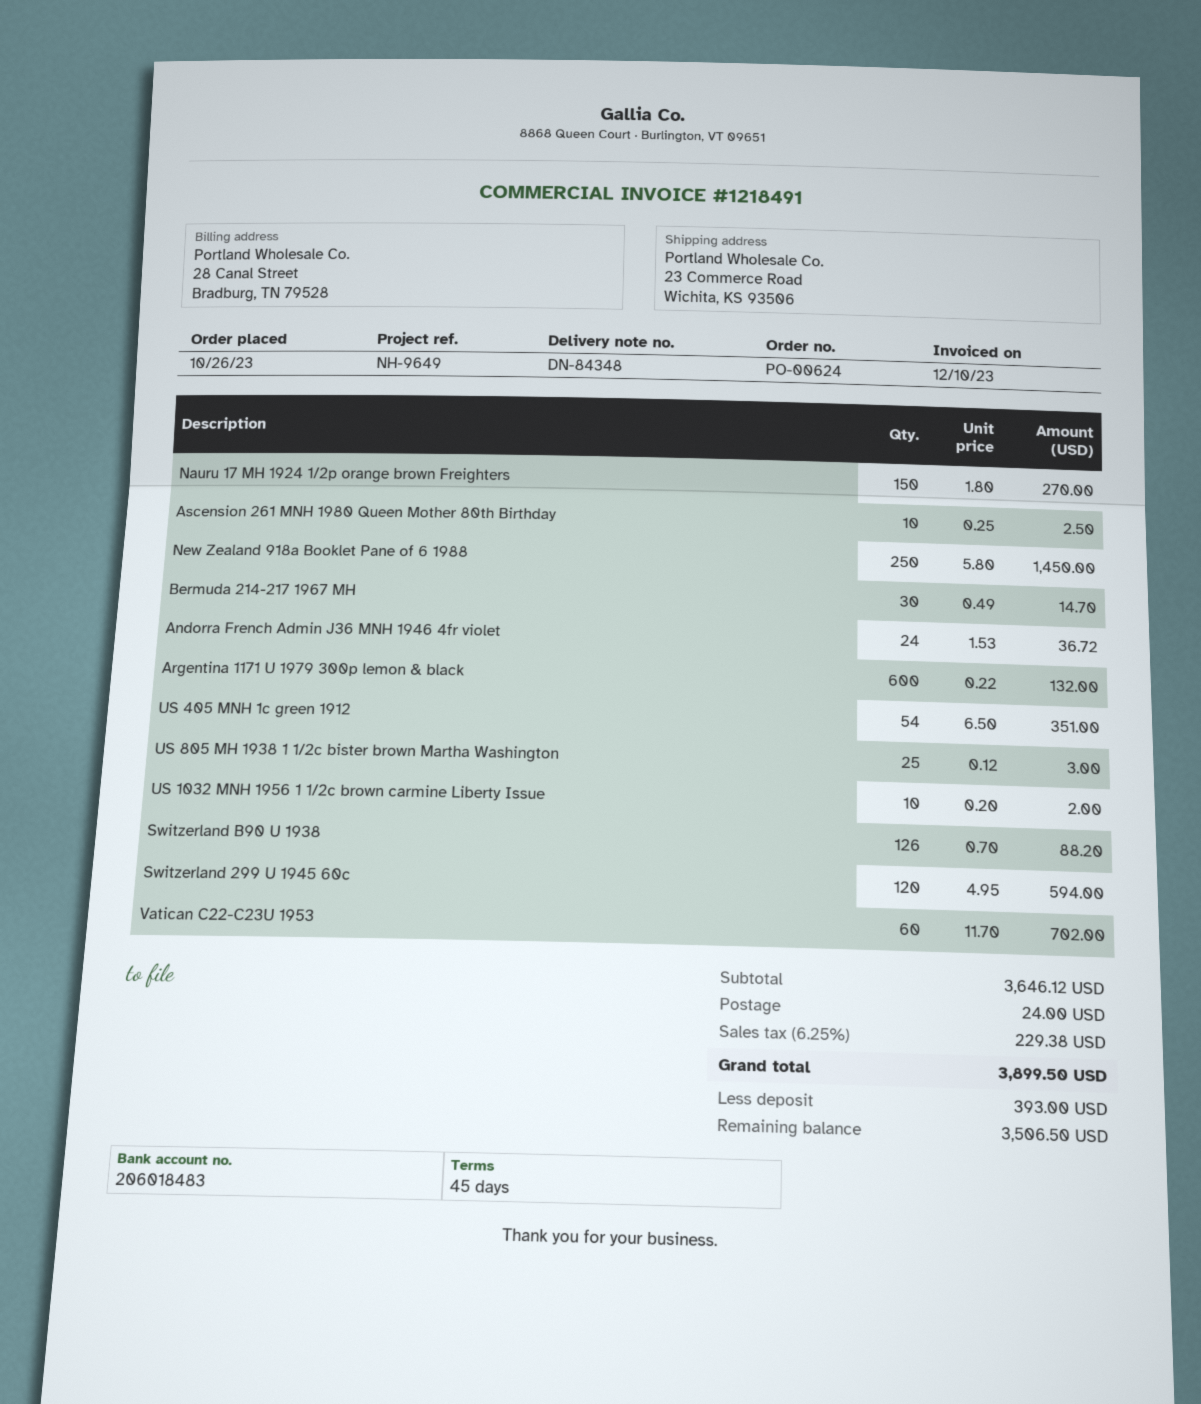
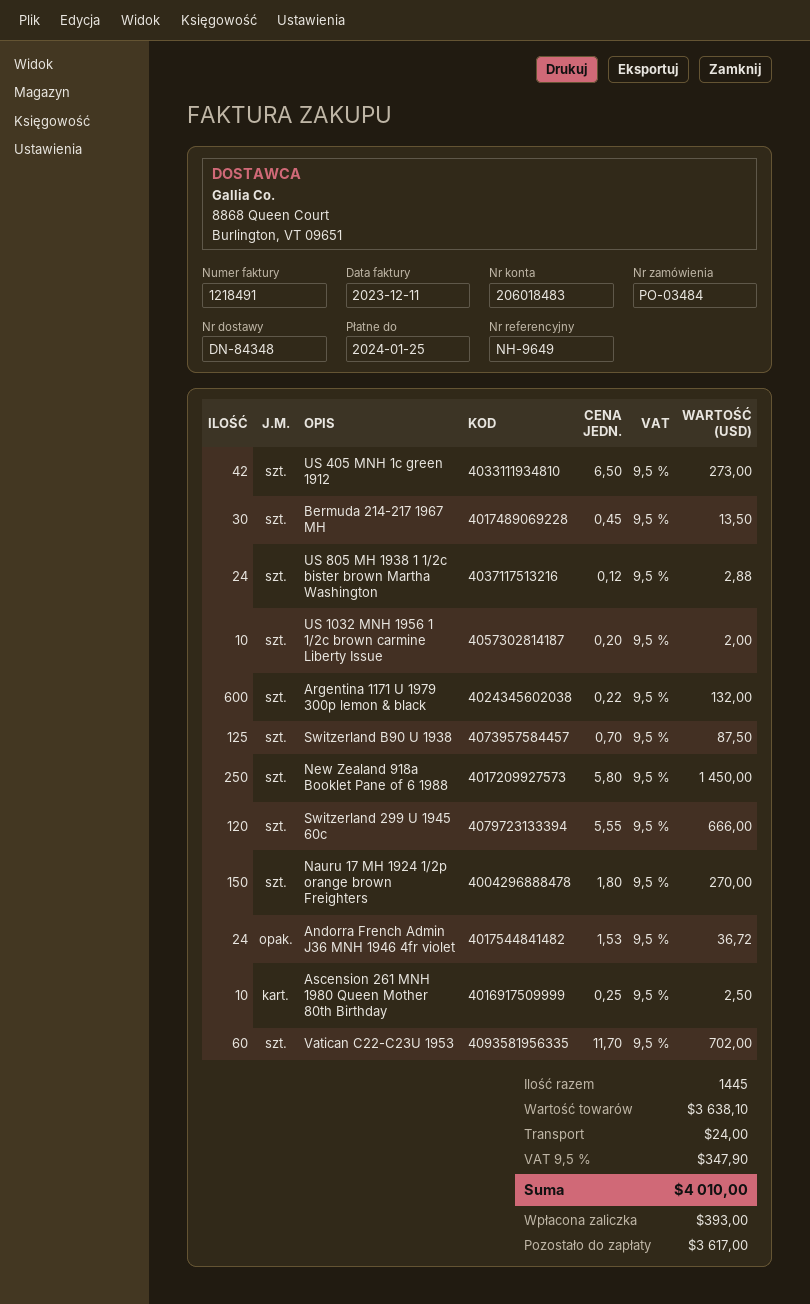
order number: PO-00624 -> PO-03484
invoice date: 2023-12-10 -> 2023-12-11
Bermuda 214-217 1967 MH: 30 x 0.49 = 14.70 -> 30 x 0.45 = 13.50
US 405 MNH 1c green 1912: 54 x 6.50 = 351.00 -> 42 x 6.50 = 273.00
US 805 MH 1938 1 1/2c bister brown Martha Washington: 25 x 0.12 = 3.00 -> 24 x 0.12 = 2.88
Switzerland B90 U 1938: 126 x 0.70 = 88.20 -> 125 x 0.70 = 87.50
Switzerland 299 U 1945 60c: 120 x 4.95 = 594.00 -> 120 x 5.55 = 666.00
subtotal: 3646.12 -> 3638.10
tax: 6.25% = 229.38 -> 9.5% = 347.90
total: 3899.50 -> 4010.00
balance: 3506.50 -> 3617.00

